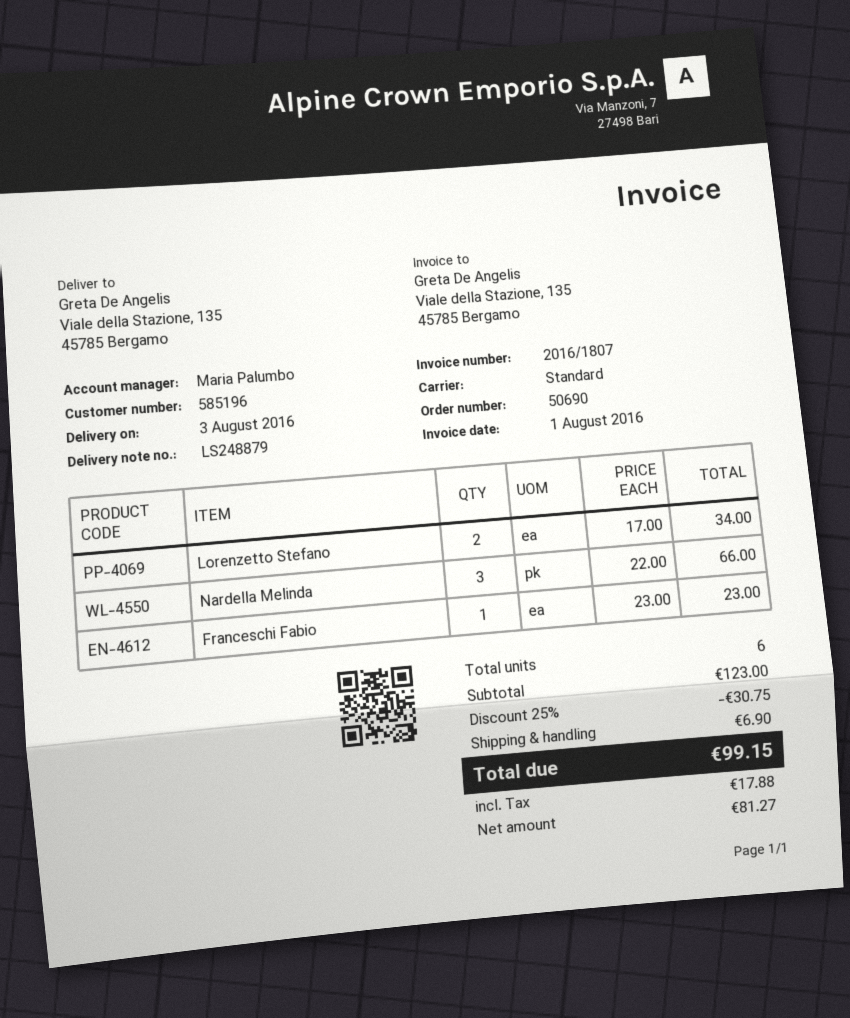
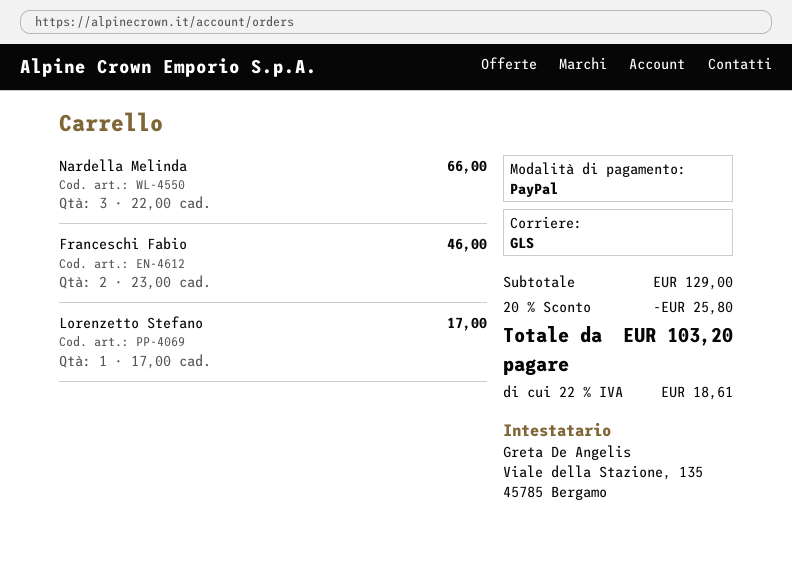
shipping method: standard -> GLS
Lorenzetto Stefano: 2 x 17.00 = 34.00 -> 1 x 17.00 = 17.00
Franceschi Fabio: 1 x 23.00 = 23.00 -> 2 x 23.00 = 46.00
subtotal: 123.00 -> 129.00
discount: 25% = 30.75 -> 20% = 25.80
shipping: 6.90 -> none
tax: 17.88 -> 18.61
total: 99.15 -> 103.20

